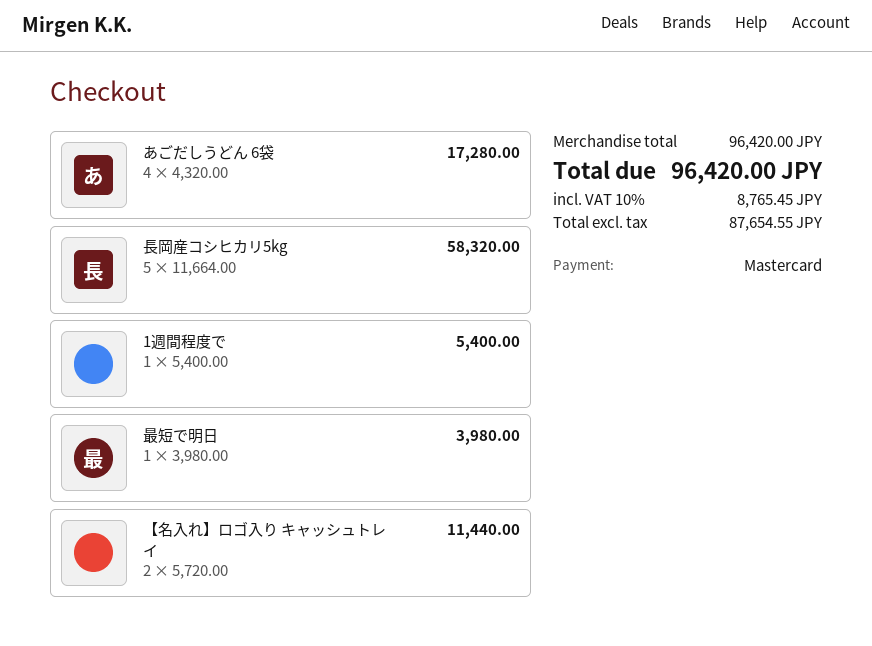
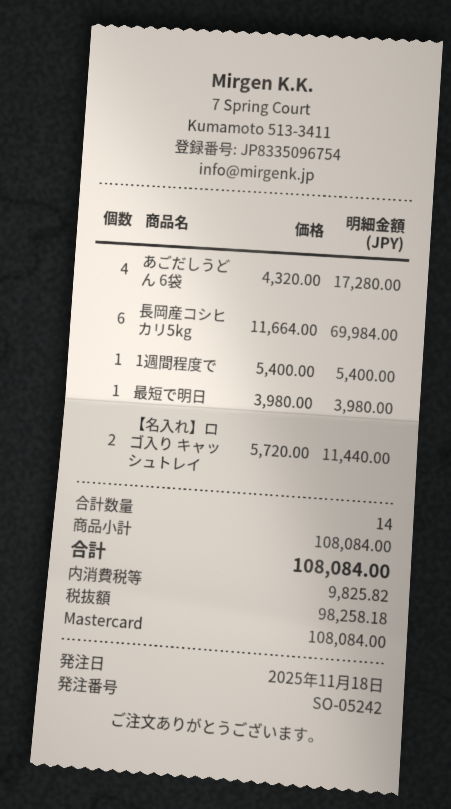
長岡産コシヒカリ5kg: 5 x 11664.00 = 58320.00 -> 6 x 11664.00 = 69984.00
subtotal: 96420.00 -> 108084.00
net: 87654.55 -> 98258.18
tax: 8765.45 -> 9825.82
total: 96420.00 -> 108084.00

